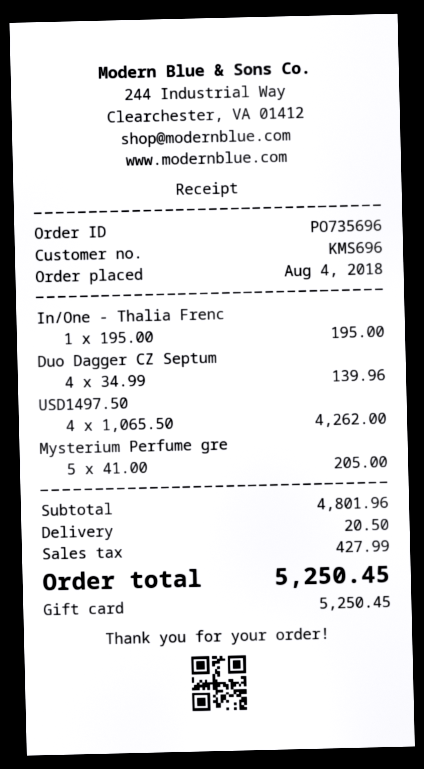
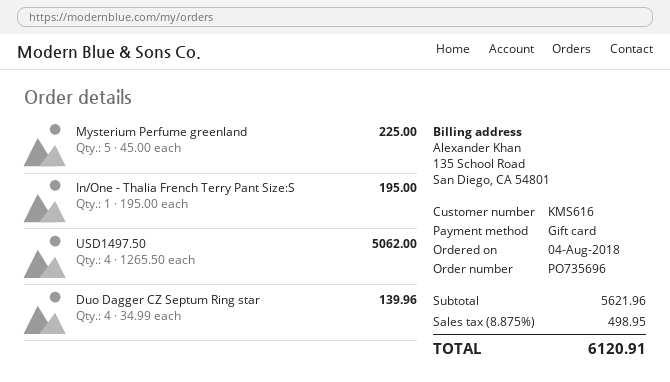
customer number: KMS696 -> KMS616
USD1497.50: 4 x 1065.50 = 4262.00 -> 4 x 1265.50 = 5062.00
Mysterium Perfume gre: 5 x 41.00 = 205.00 -> 5 x 45.00 = 225.00
subtotal: 4801.96 -> 5621.96
shipping: 20.50 -> none
tax: 427.99 -> 498.95
total: 5250.45 -> 6120.91

